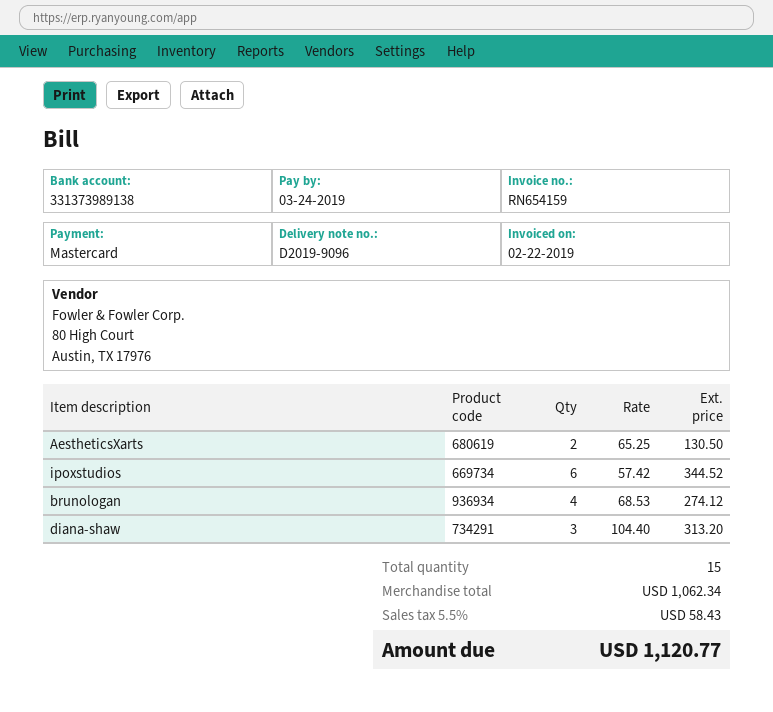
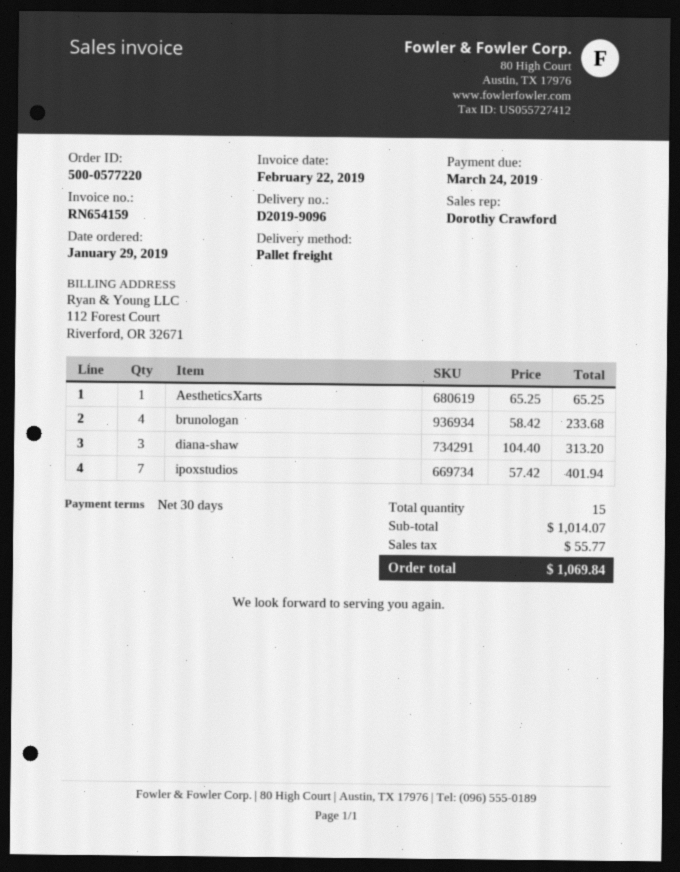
AestheticsXarts: 2 x 65.25 = 130.50 -> 1 x 65.25 = 65.25
ipoxstudios: 6 x 57.42 = 344.52 -> 7 x 57.42 = 401.94
brunologan: 4 x 68.53 = 274.12 -> 4 x 58.42 = 233.68
subtotal: 1062.34 -> 1014.07
tax: 58.43 -> 55.77
total: 1120.77 -> 1069.84

